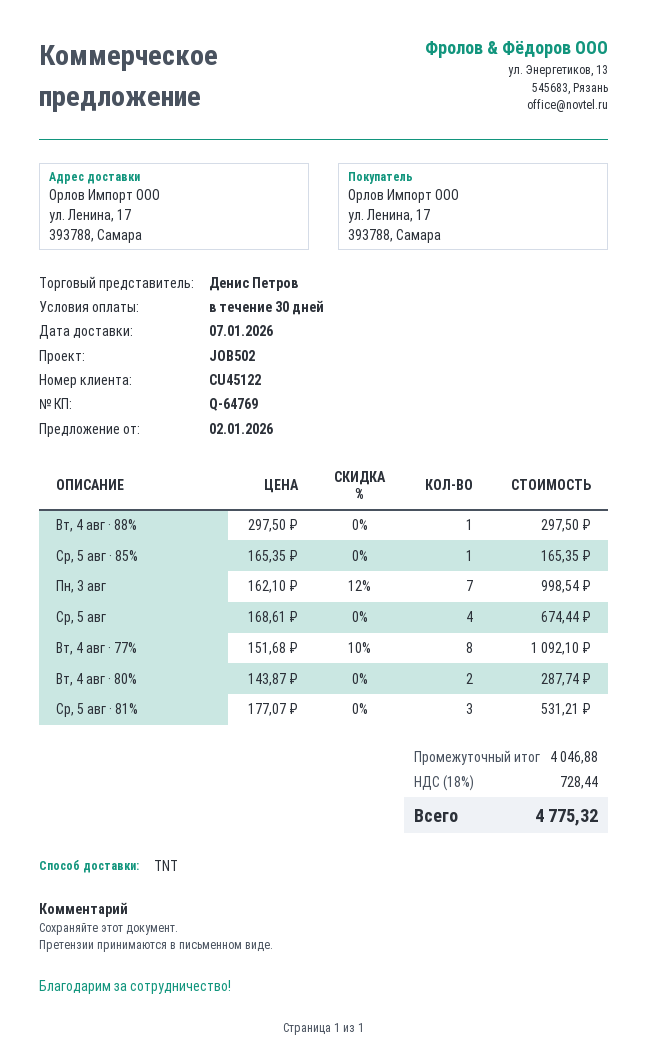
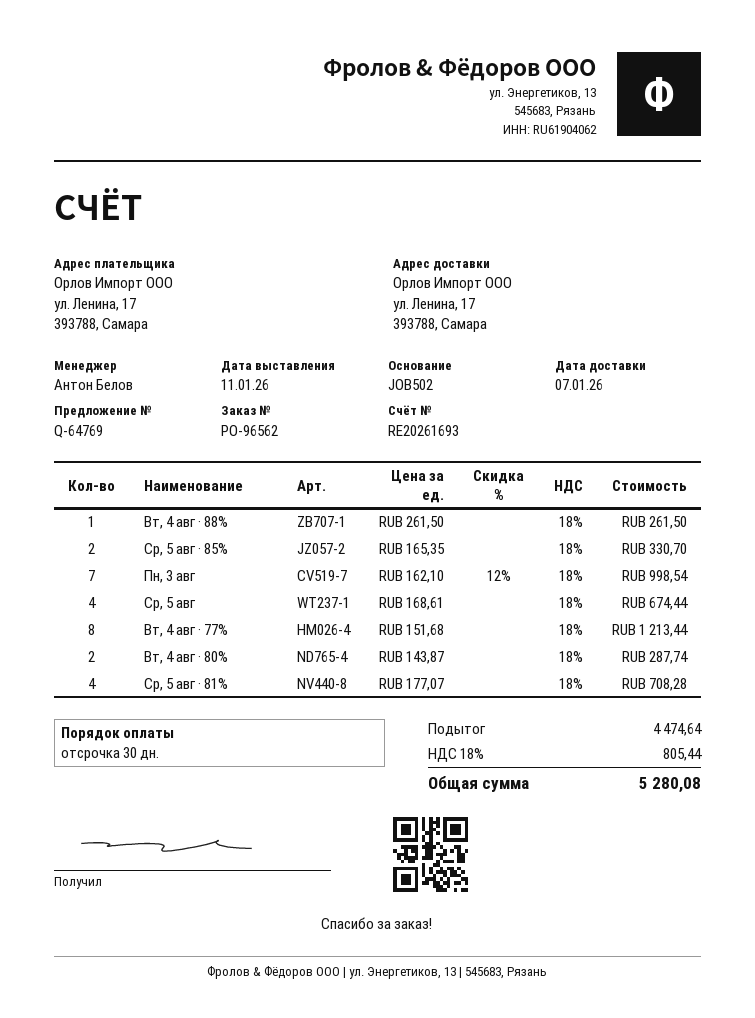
sales rep: Денис Петров -> Антон Белов
Вт, 4 авг · 88%: 1 x 297.50 = 297.50 -> 1 x 261.50 = 261.50
Ср, 5 авг · 85%: 1 x 165.35 = 165.35 -> 2 x 165.35 = 330.70
Вт, 4 авг · 77%: 8 x 151.68 - 10% = 1092.10 -> 8 x 151.68 = 1213.44
Ср, 5 авг · 81%: 3 x 177.07 = 531.21 -> 4 x 177.07 = 708.28
subtotal: 4046.88 -> 4474.64
tax: 18% = 728.44 -> 18% = 805.44
total: 4775.32 -> 5280.08

